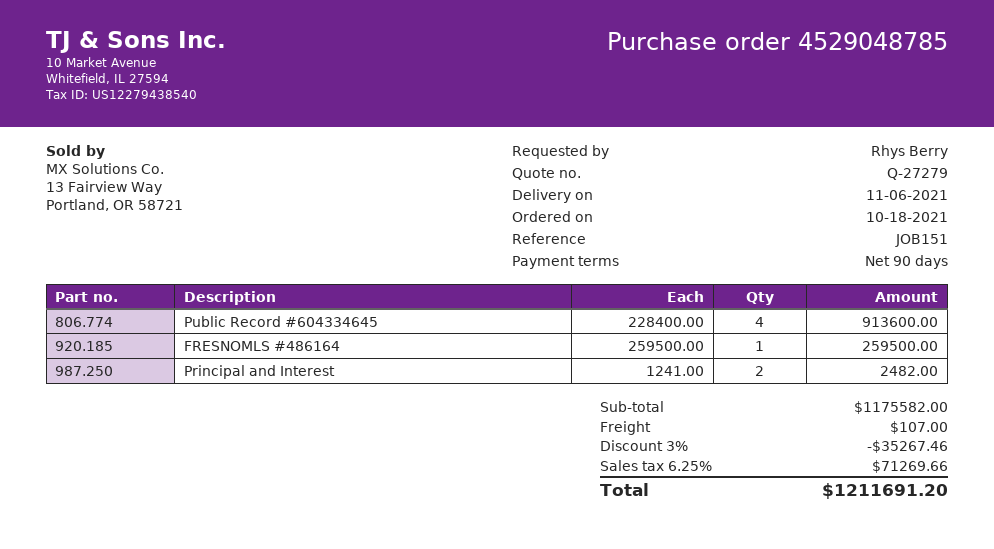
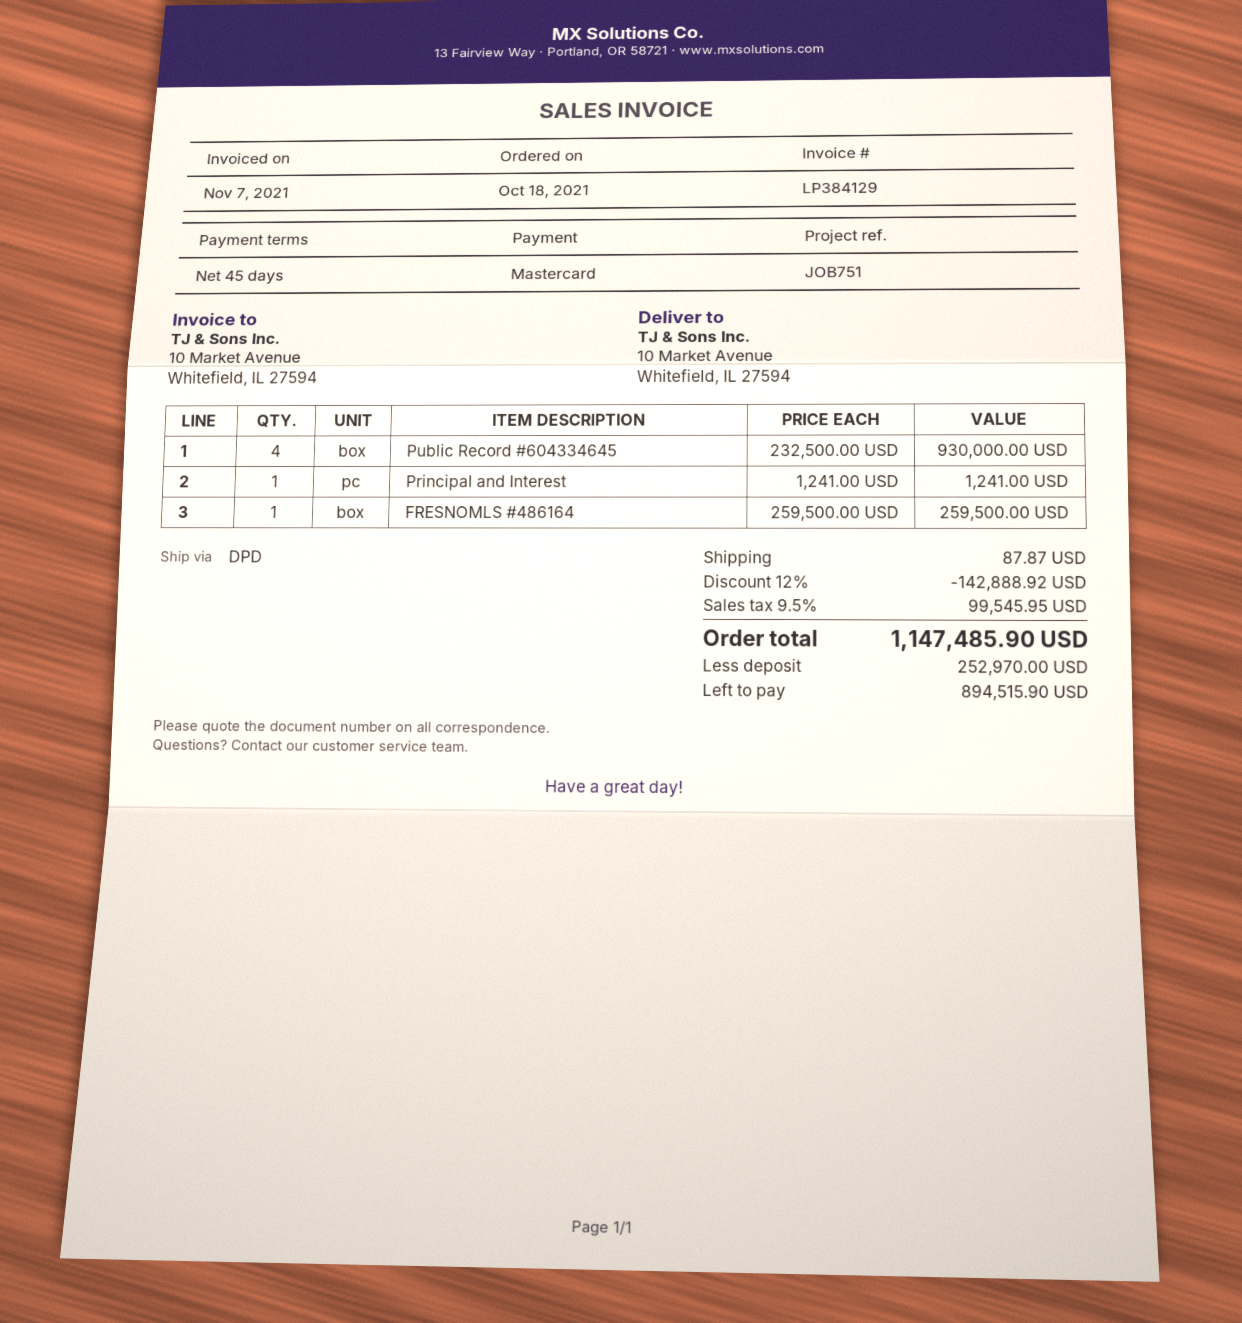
payment terms: 90 days -> 45 days
reference: JOB151 -> JOB751
Public Record #604334645: 4 x 228400.00 = 913600.00 -> 4 x 232500.00 = 930000.00
Principal and Interest: 2 x 1241.00 = 2482.00 -> 1 x 1241.00 = 1241.00
discount: 3% = 35267.46 -> 12% = 142888.92
shipping: 107.00 -> 87.87
tax: 6.25% = 71269.66 -> 9.5% = 99545.95
total: 1211691.20 -> 1147485.90

